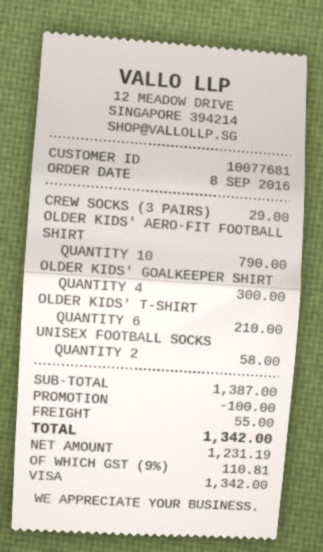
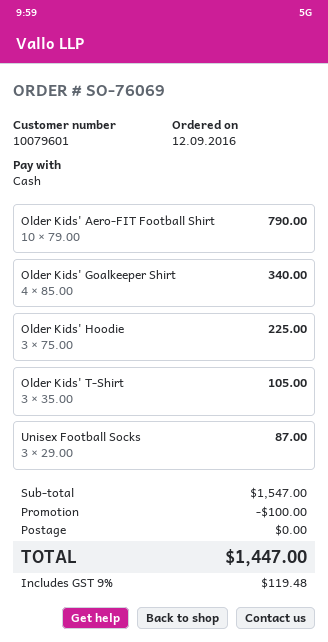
order date: 2016-09-08 -> 2016-09-12
customer number: 10077681 -> 10079601
payment method: Visa -> cash
CREW SOCKS (3 PAIRS): 1 for 29.00 -> none
OLDER KIDS' GOALKEEPER SHIRT: 4 for 300.00 -> 4 for 340.00
OLDER KIDS' T-SHIRT: 6 for 210.00 -> 3 for 105.00
UNISEX FOOTBALL SOCKS: 2 for 58.00 -> 3 for 87.00
Older Kids' Hoodie: none -> 3 for 225.00
subtotal: 1387.00 -> 1547.00
shipping: 55.00 -> 0.00
tax: 9% = 110.81 -> 9% = 119.48
total: 1342.00 -> 1447.00

